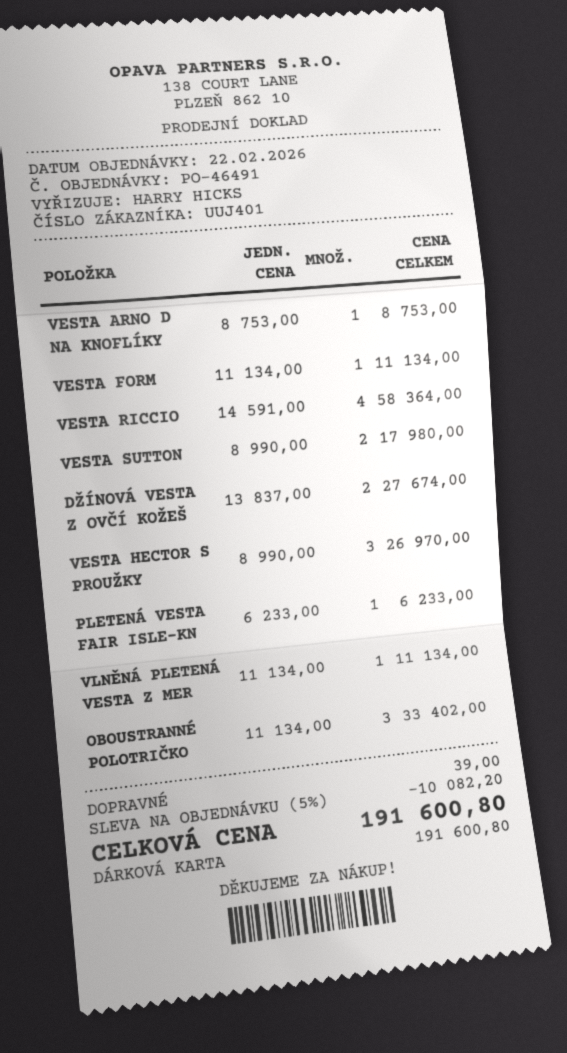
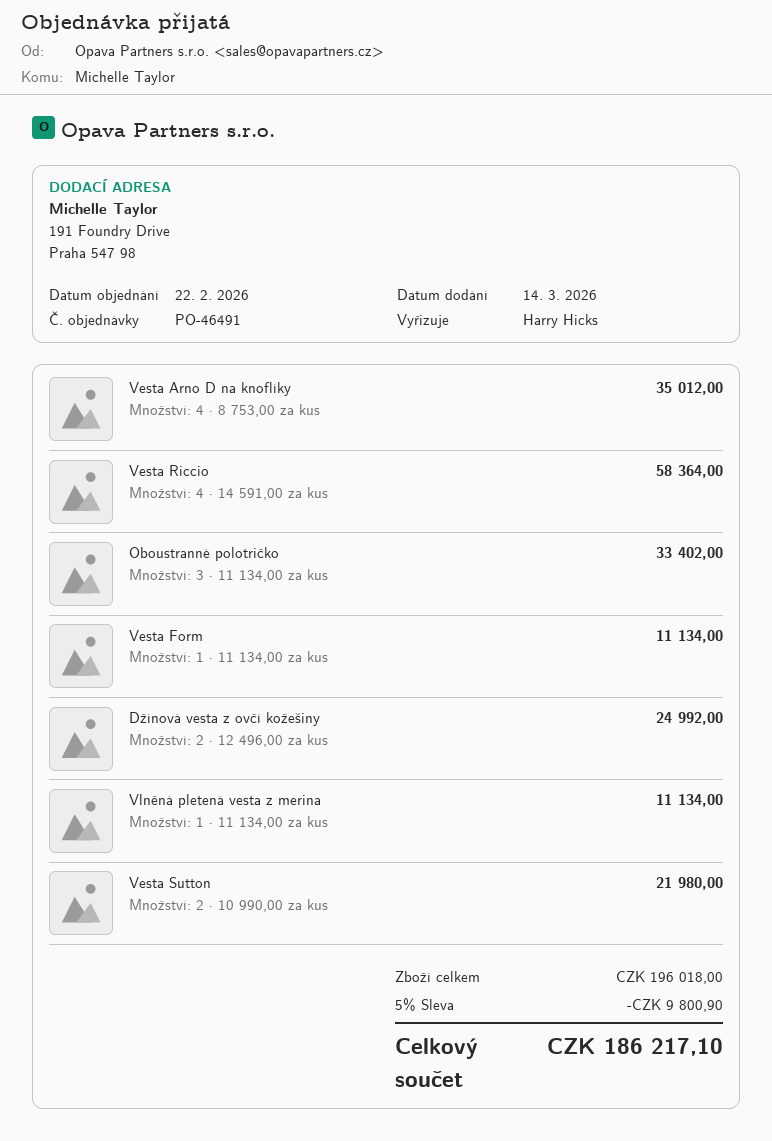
VESTA ARNO D NA KNOFLÍKY: 1 x 8753.00 = 8753.00 -> 4 x 8753.00 = 35012.00
VESTA SUTTON: 2 x 8990.00 = 17980.00 -> 2 x 10990.00 = 21980.00
DŽÍNOVÁ VESTA Z OVČÍ KOŽEŠ: 2 x 13837.00 = 27674.00 -> 2 x 12496.00 = 24992.00
VESTA HECTOR S PROUŽKY: 3 x 8990.00 = 26970.00 -> none
PLETENÁ VESTA FAIR ISLE-KN: 1 x 6233.00 = 6233.00 -> none
discount: 5% = 10082.20 -> 5% = 9800.90
shipping: 39.00 -> none
total: 191600.80 -> 186217.10

